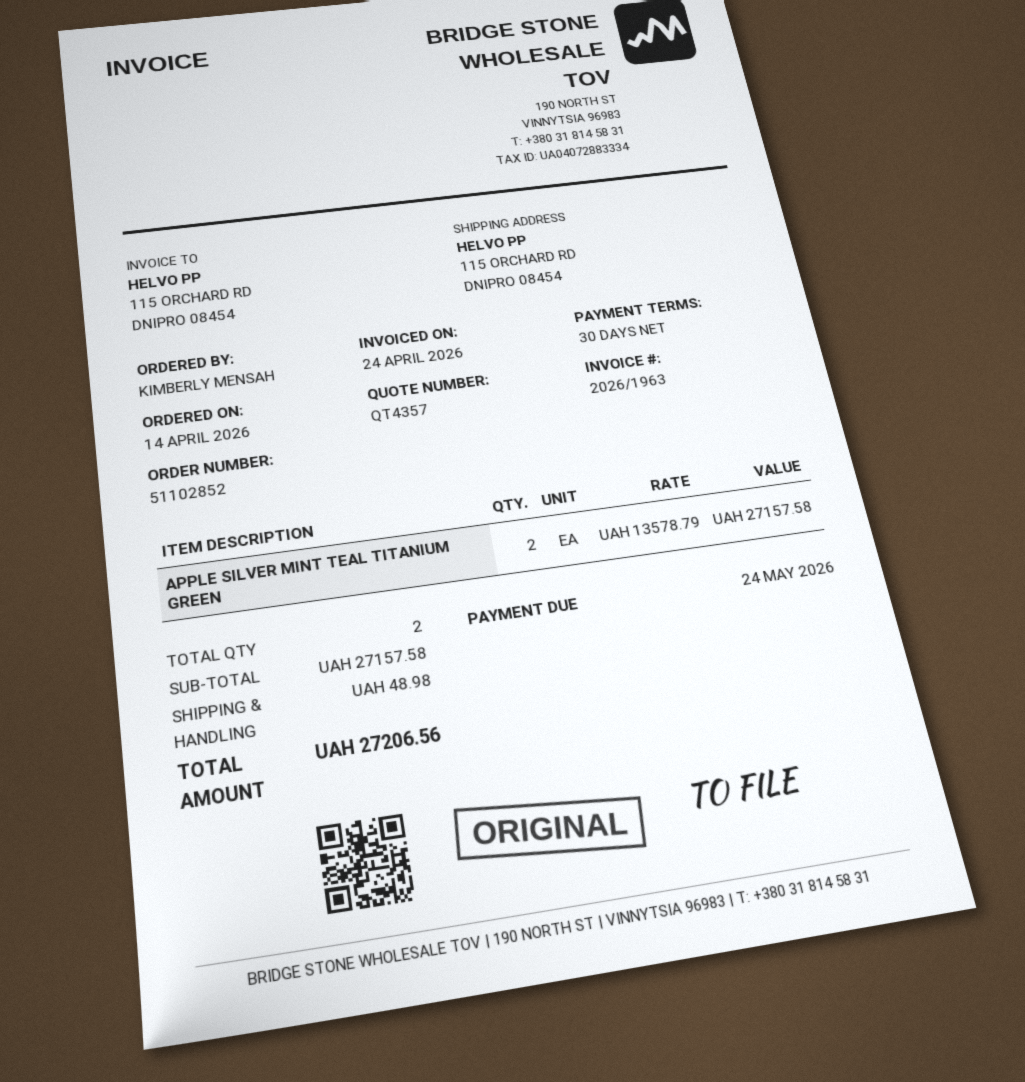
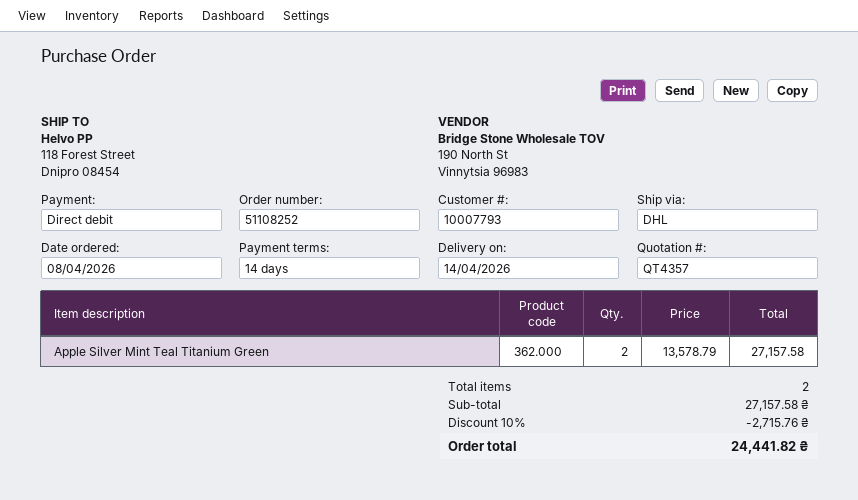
order number: 51102852 -> 51108252
order date: 2026-04-14 -> 2026-04-08
payment terms: 30 days -> 14 days
ship to: 115 ORCHARD RD, DNIPRO 08454 -> 118 Forest Street, Dnipro 08454
discount: none -> 10% = 2715.76
shipping: 48.98 -> none
total: 27206.56 -> 24441.82

